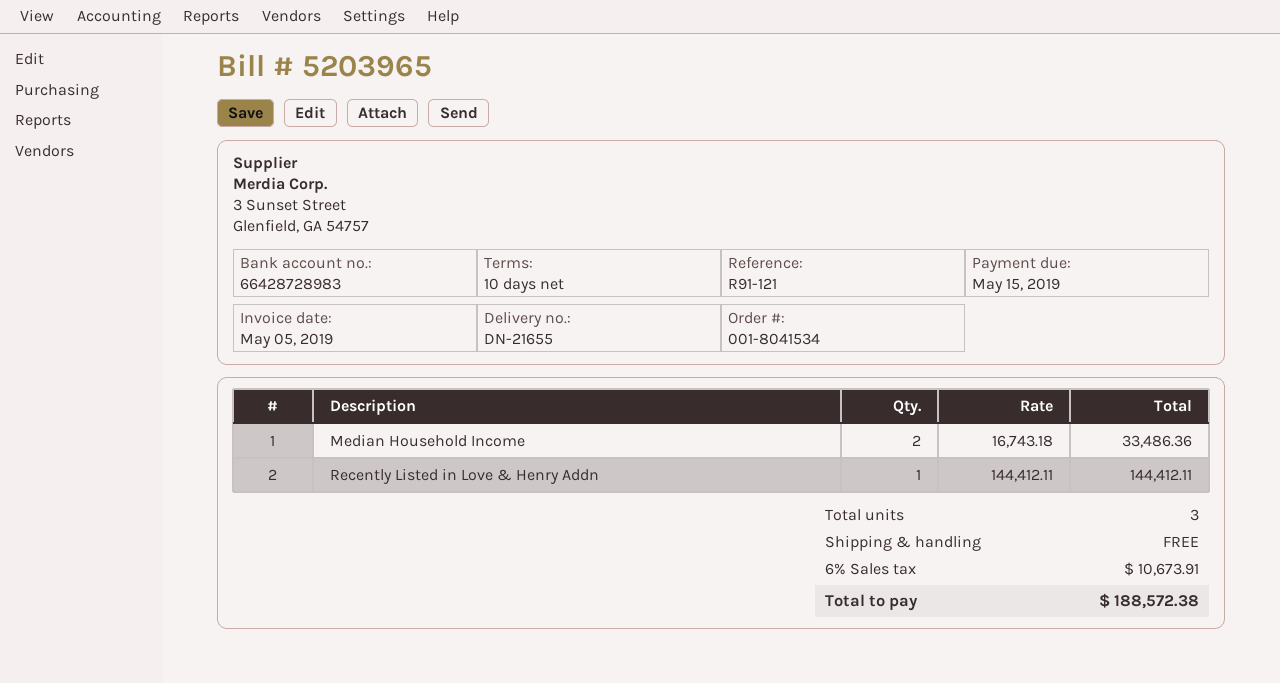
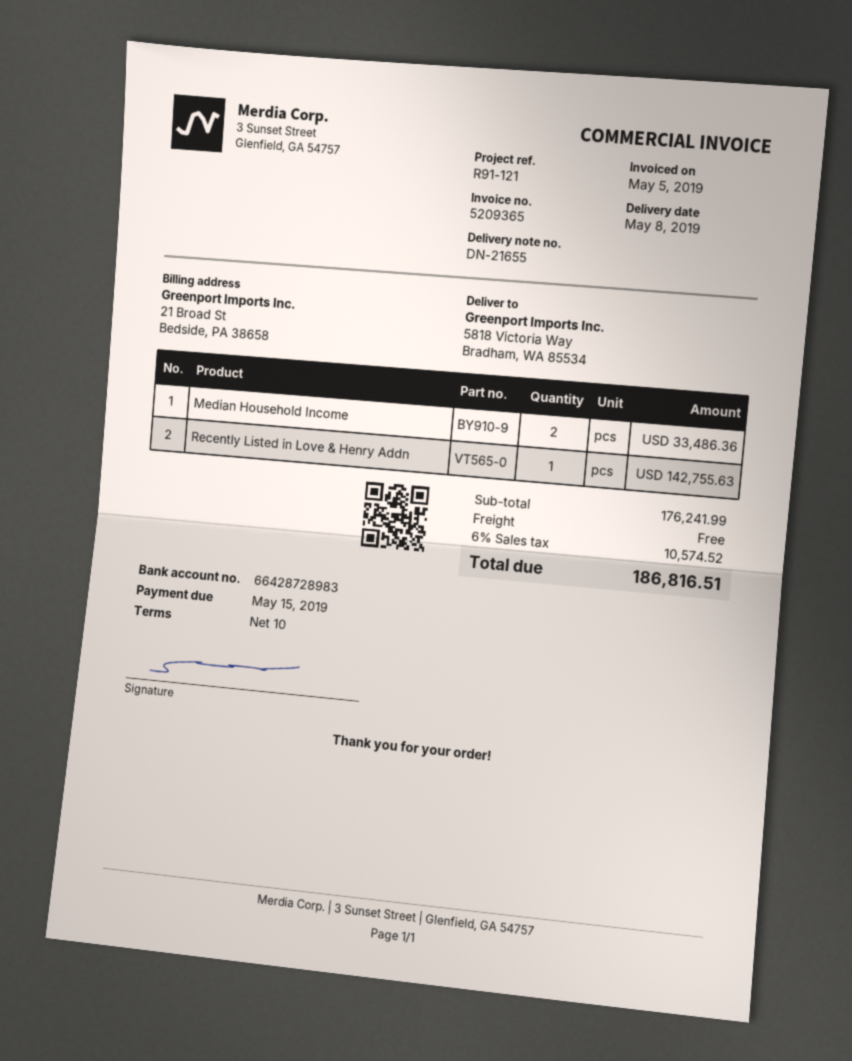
invoice number: 5203965 -> 5209365
Recently Listed in Love & Henry Addn: 1 for 144412.11 -> 1 for 142755.63
tax: 6% = 10673.91 -> 6% = 10574.52
total: 188572.38 -> 186816.51

